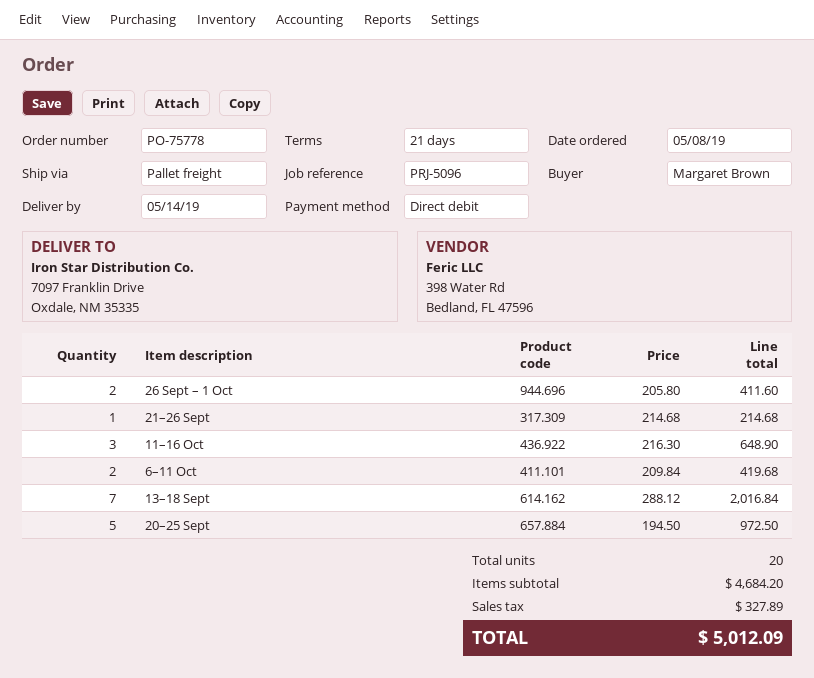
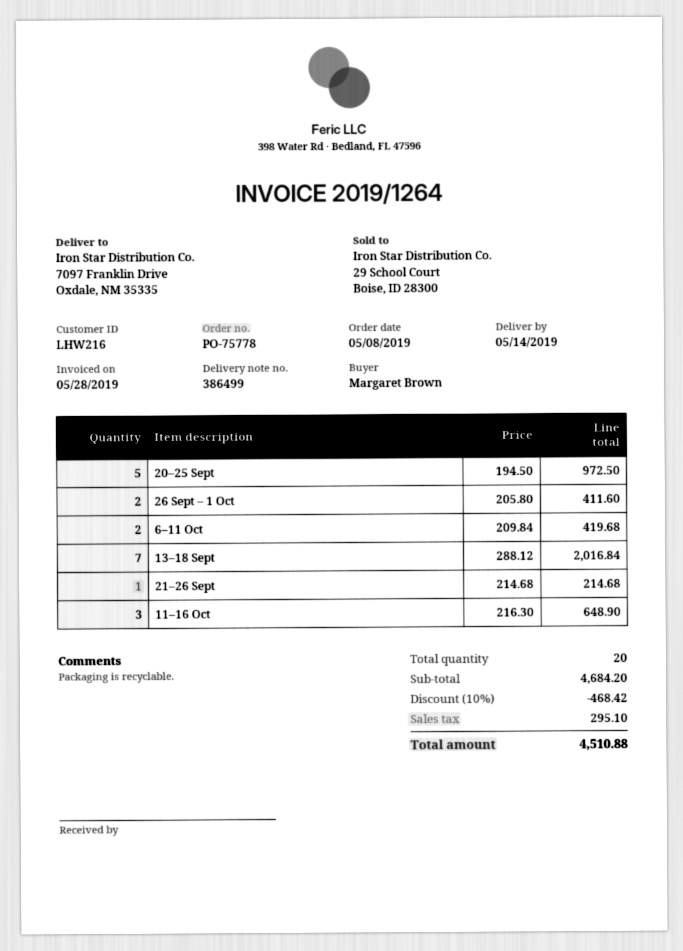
discount: none -> 10% = 468.42
tax: 327.89 -> 295.10
total: 5012.09 -> 4510.88

